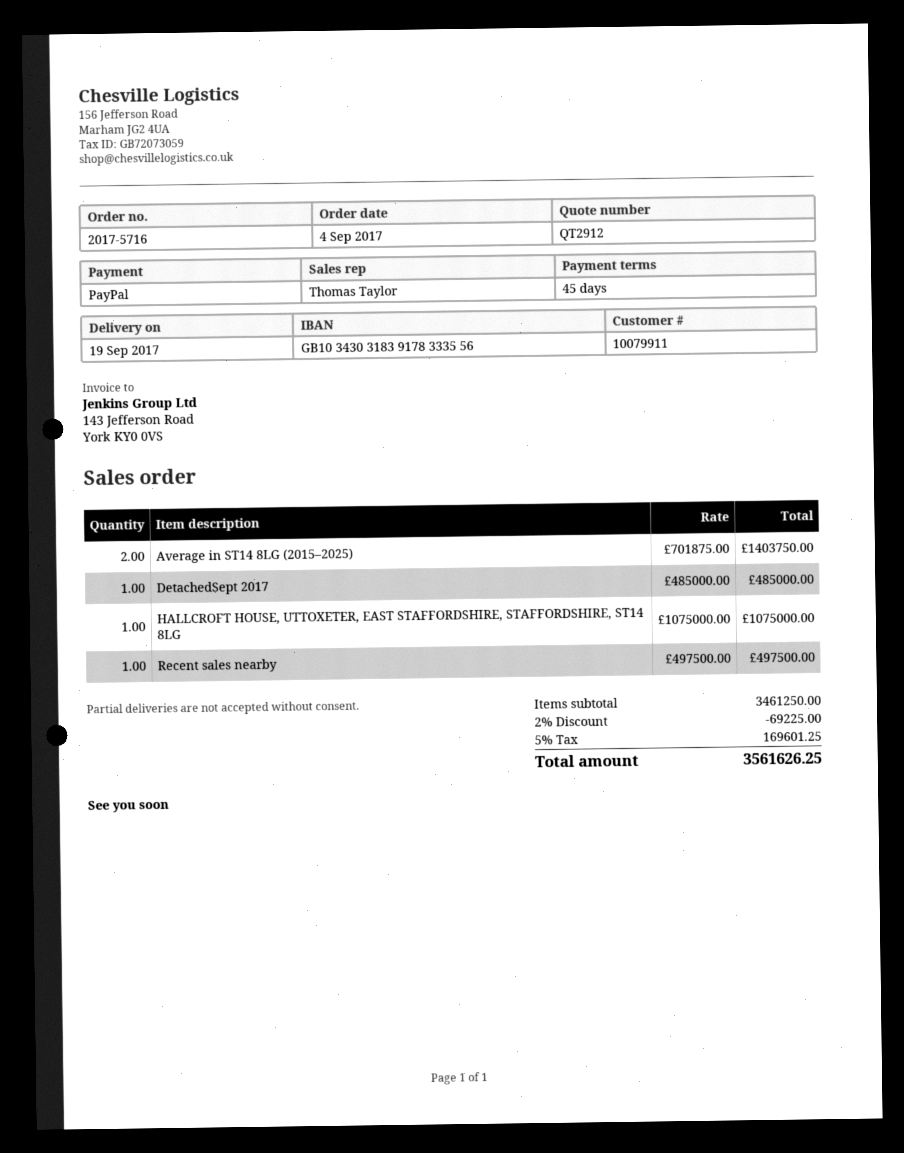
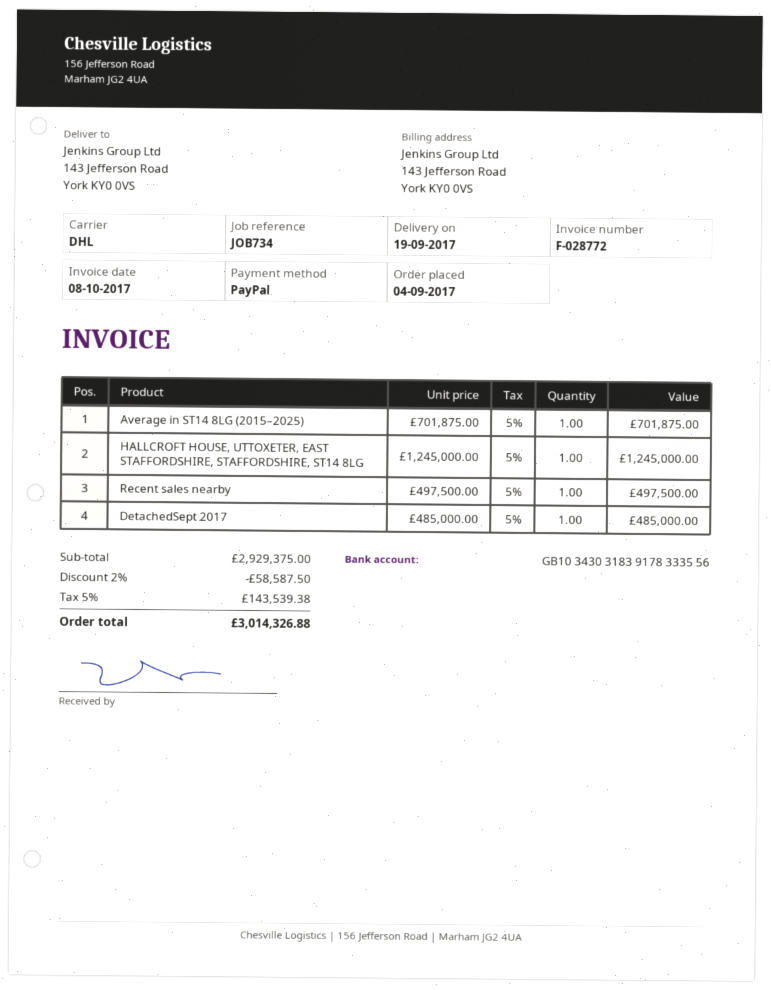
Average in ST14 8LG (2015–2025): 2 x 701875.00 = 1403750.00 -> 1 x 701875.00 = 701875.00
HALLCROFT HOUSE, UTTOXETER, EAST STAFFORDSHIRE, STAFFORDSHIRE, ST14 8LG: 1 x 1075000.00 = 1075000.00 -> 1 x 1245000.00 = 1245000.00
subtotal: 3461250.00 -> 2929375.00
discount: 2% = 69225.00 -> 2% = 58587.50
tax: 5% = 169601.25 -> 5% = 143539.38
total: 3561626.25 -> 3014326.88

